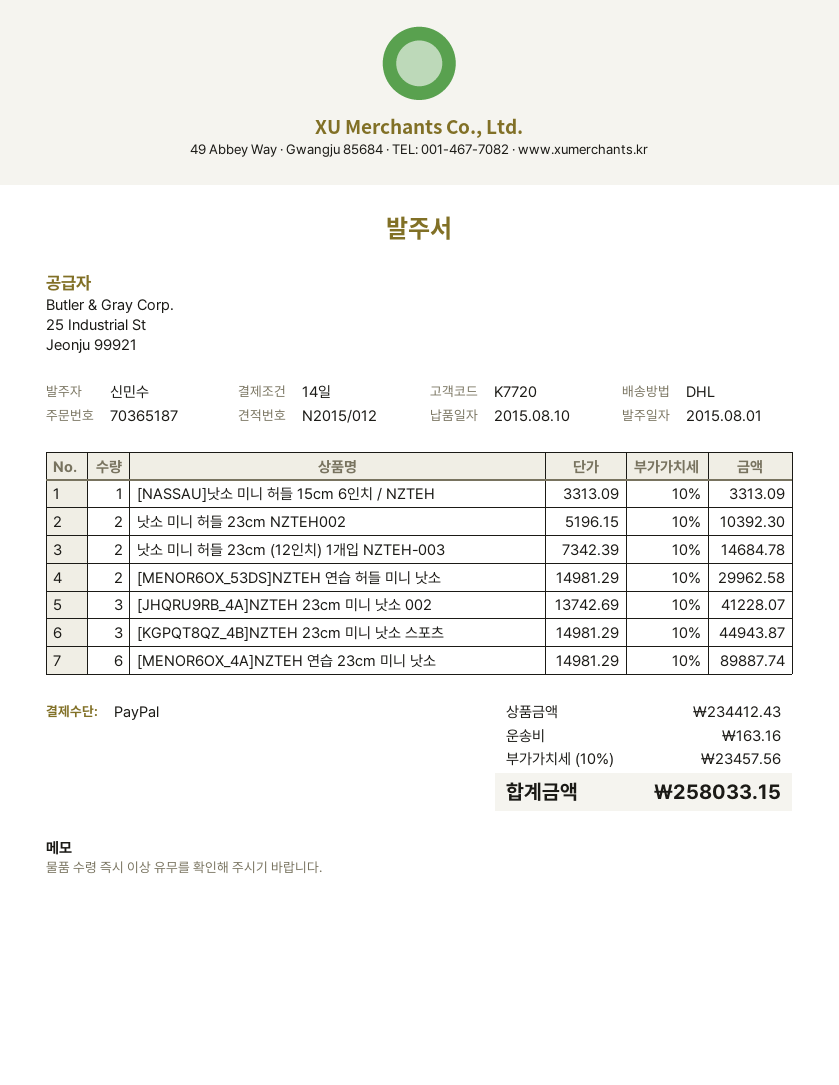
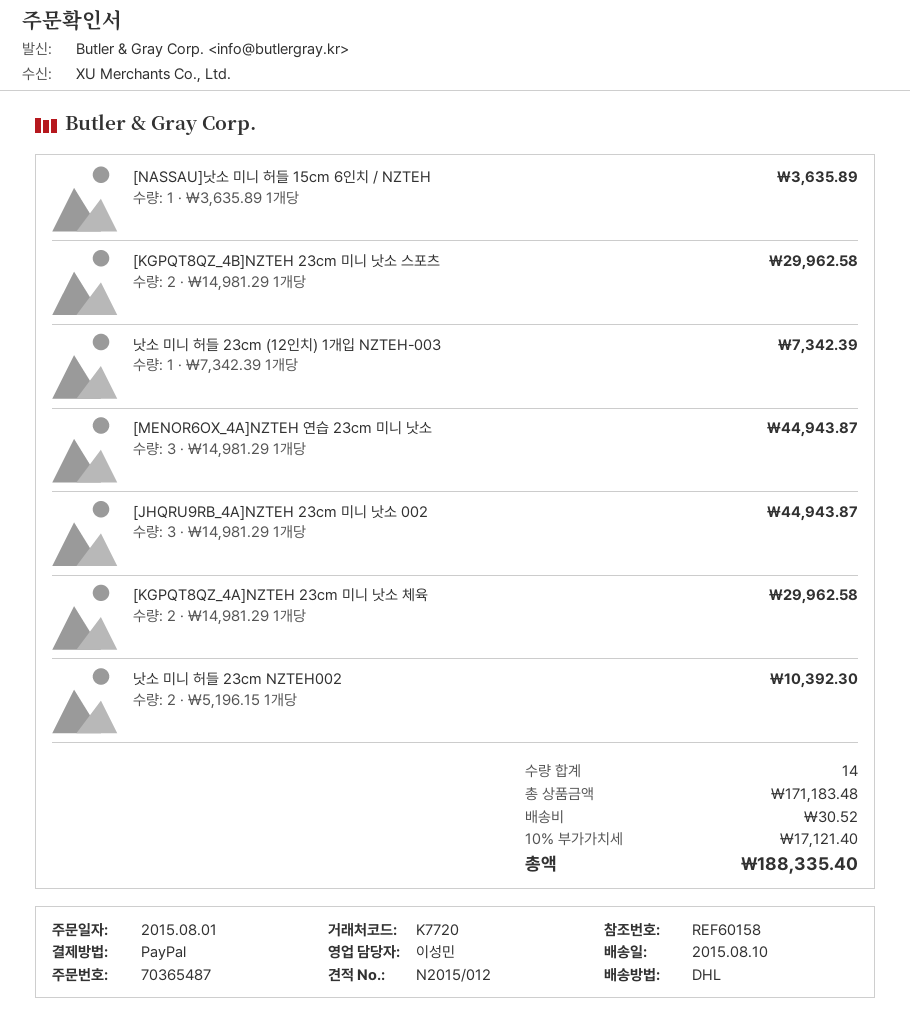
order number: 70365187 -> 70365487
[NASSAU]낫소 미니 허들 15cm 6인치 / NZTEH: 1 x 3313.09 = 3313.09 -> 1 x 3635.89 = 3635.89
낫소 미니 허들 23cm (12인치) 1개입 NZTEH-003: 2 x 7342.39 = 14684.78 -> 1 x 7342.39 = 7342.39
[MENOR6OX_53DS]NZTEH 연습 허들 미니 낫소: 2 x 14981.29 = 29962.58 -> none
[JHQRU9RB_4A]NZTEH 23cm 미니 낫소 002: 3 x 13742.69 = 41228.07 -> 3 x 14981.29 = 44943.87
[KGPQT8QZ_4B]NZTEH 23cm 미니 낫소 스포츠: 3 x 14981.29 = 44943.87 -> 2 x 14981.29 = 29962.58
[MENOR6OX_4A]NZTEH 연습 23cm 미니 낫소: 6 x 14981.29 = 89887.74 -> 3 x 14981.29 = 44943.87
[KGPQT8QZ_4A]NZTEH 23cm 미니 낫소 체육: none -> 2 x 14981.29 = 29962.58
subtotal: 234412.43 -> 171183.48
shipping: 163.16 -> 30.52
tax: 10% = 23457.56 -> 10% = 17121.40
total: 258033.15 -> 188335.40

